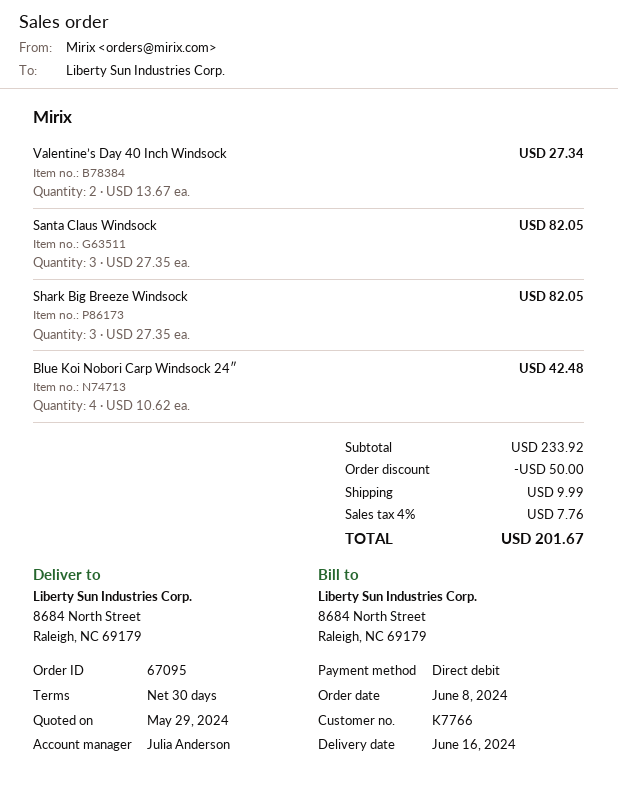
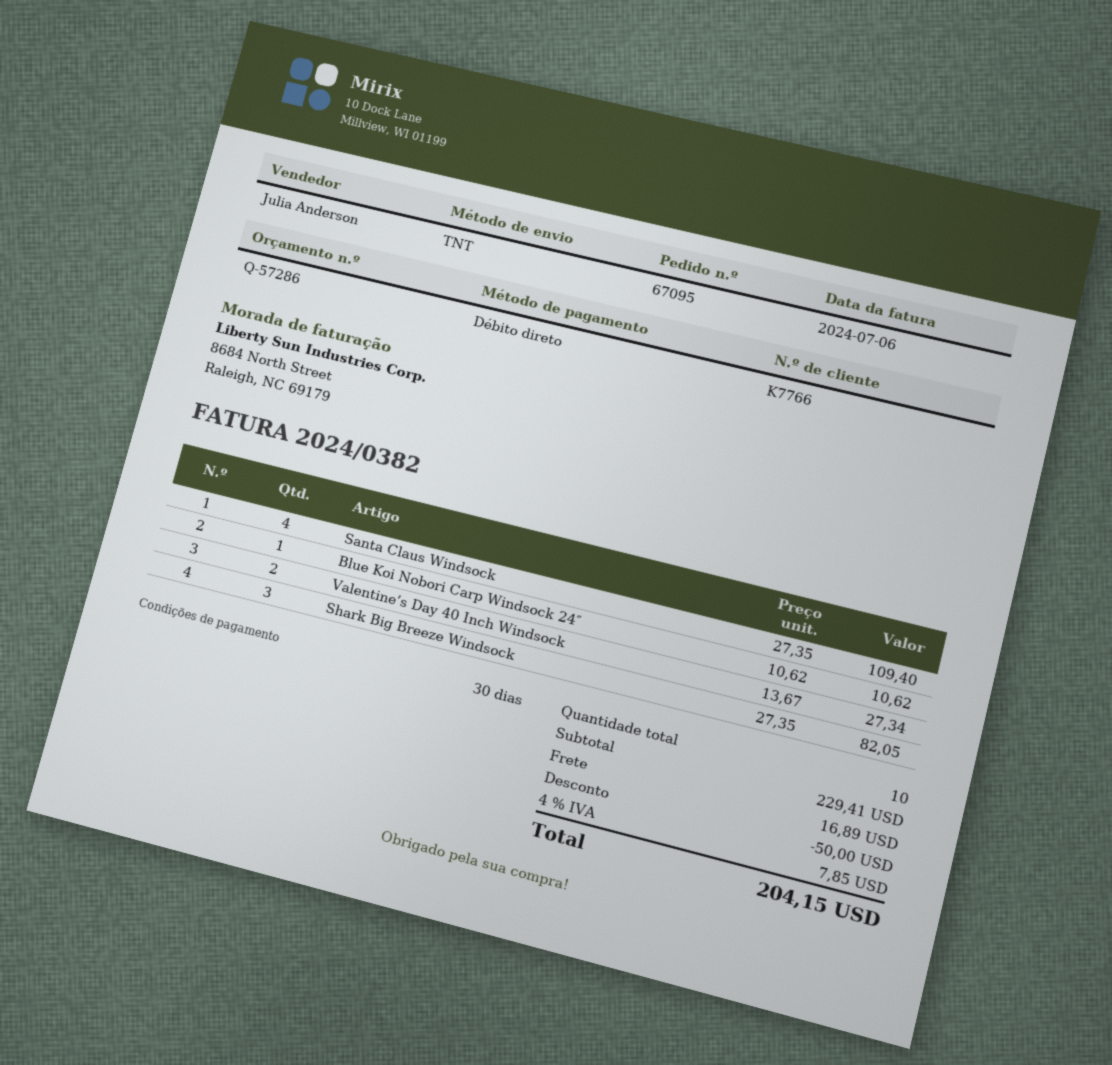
Santa Claus Windsock: 3 x 27.35 = 82.05 -> 4 x 27.35 = 109.40
Blue Koi Nobori Carp Windsock 24″: 4 x 10.62 = 42.48 -> 1 x 10.62 = 10.62
subtotal: 233.92 -> 229.41
shipping: 9.99 -> 16.89
tax: 4% = 7.76 -> 4% = 7.85
total: 201.67 -> 204.15

